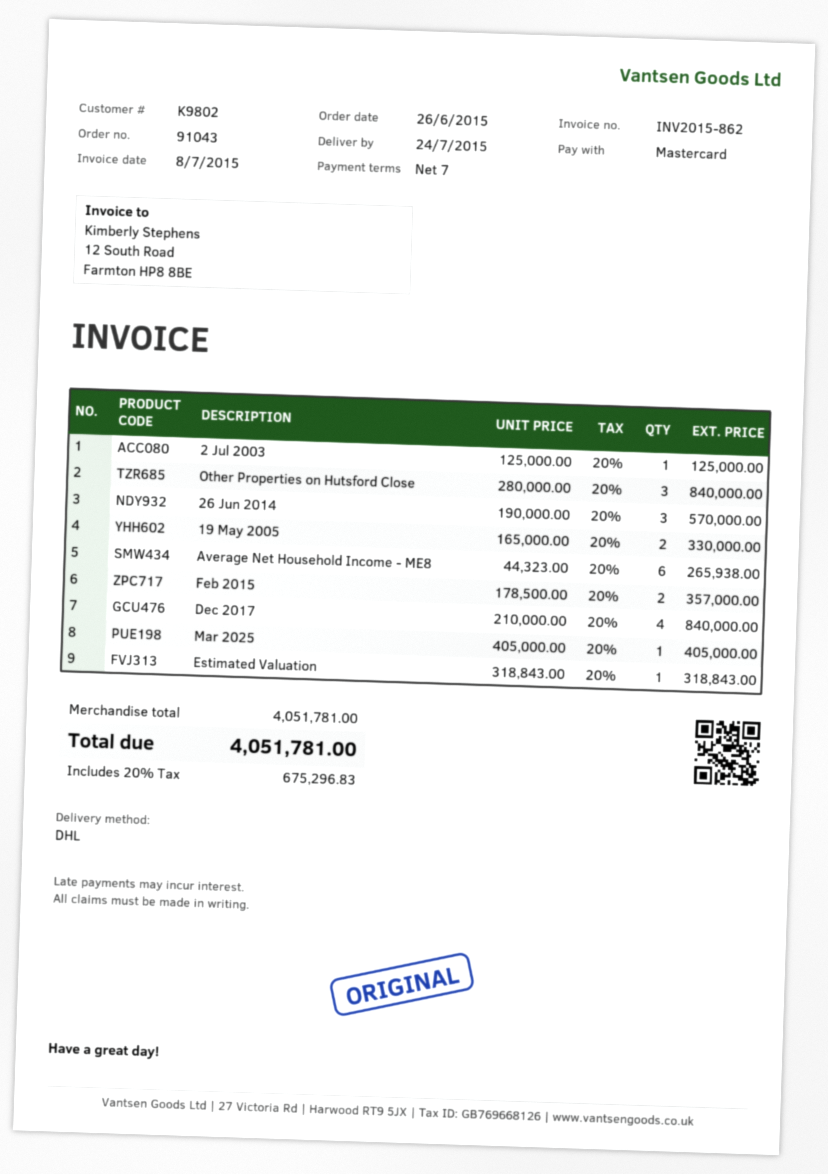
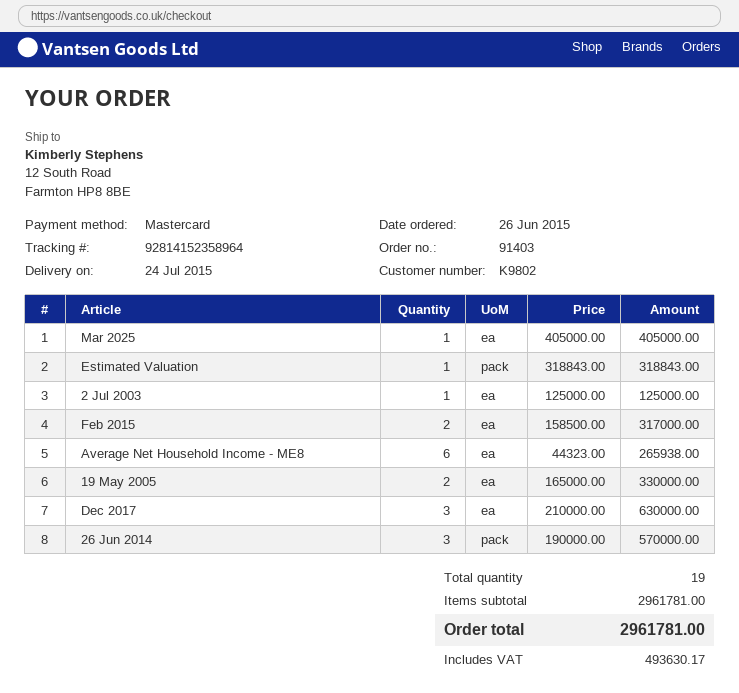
order number: 91043 -> 91403
Other Properties on Hutsford Close: 3 x 280000.00 = 840000.00 -> none
Feb 2015: 2 x 178500.00 = 357000.00 -> 2 x 158500.00 = 317000.00
Dec 2017: 4 x 210000.00 = 840000.00 -> 3 x 210000.00 = 630000.00
subtotal: 4051781.00 -> 2961781.00
tax: 675296.83 -> 493630.17
total: 4051781.00 -> 2961781.00

